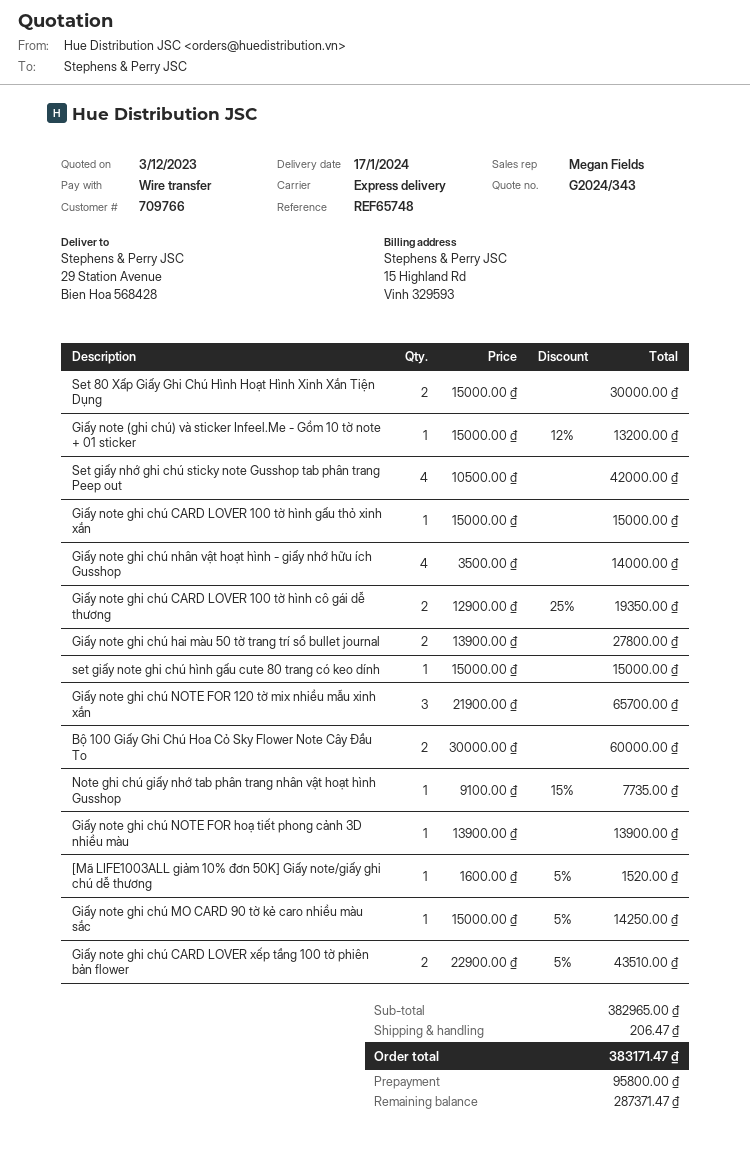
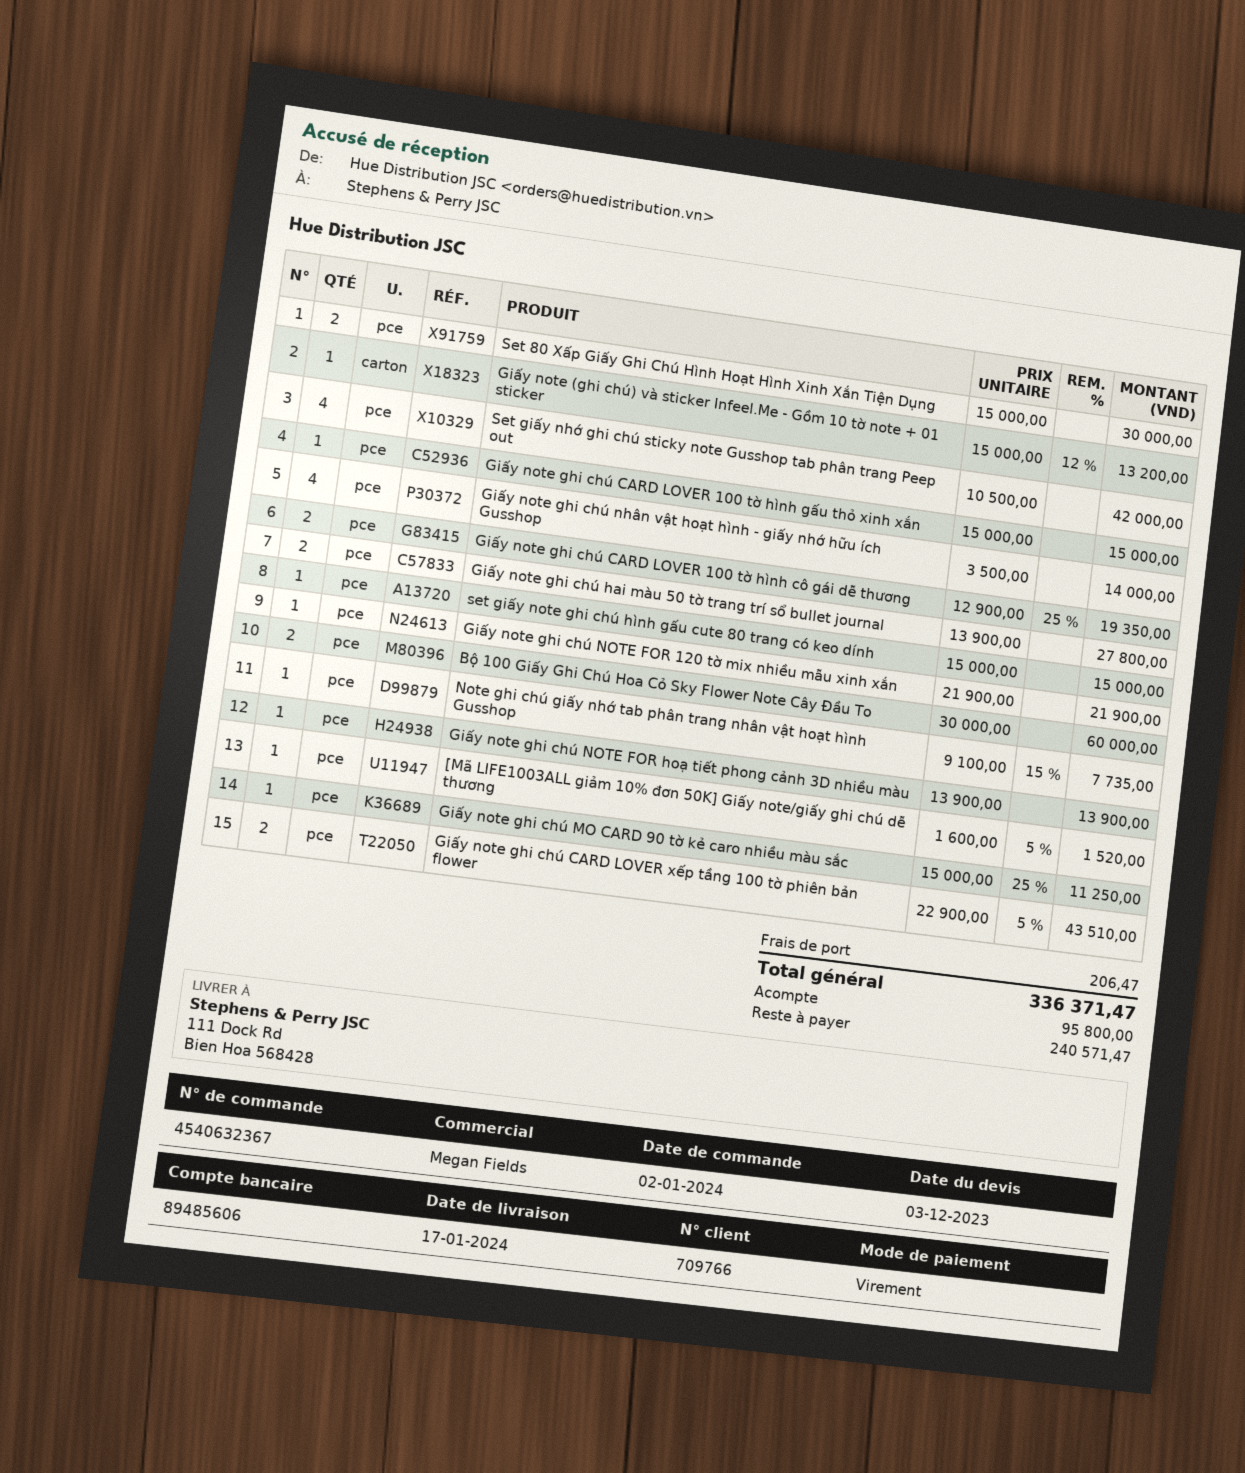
ship to: 29 Station Avenue, Bien Hoa 568428 -> 111 Dock Rd, Bien Hoa 568428
Giấy note ghi chú NOTE FOR 120 tờ mix nhiều mẫu xinh xắn: 3 x 21900.00 = 65700.00 -> 1 x 21900.00 = 21900.00
Giấy note ghi chú MO CARD 90 tờ kẻ caro nhiều màu sắc: 1 x 15000.00 - 5% = 14250.00 -> 1 x 15000.00 - 25% = 11250.00
total: 383171.47 -> 336371.47
balance: 287371.47 -> 240571.47

